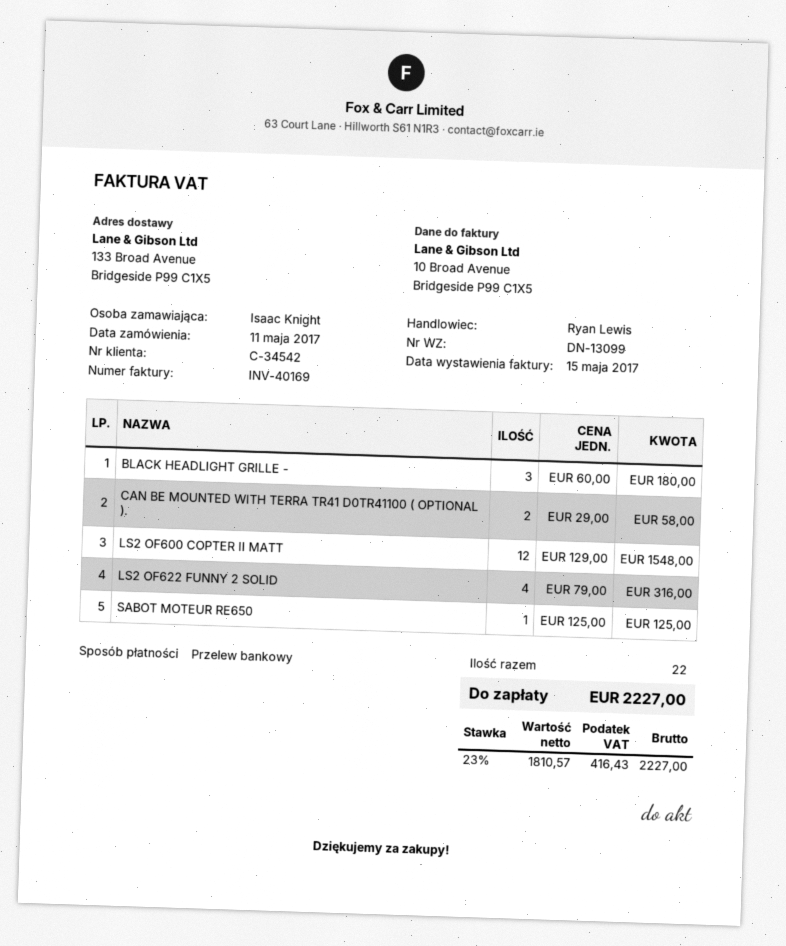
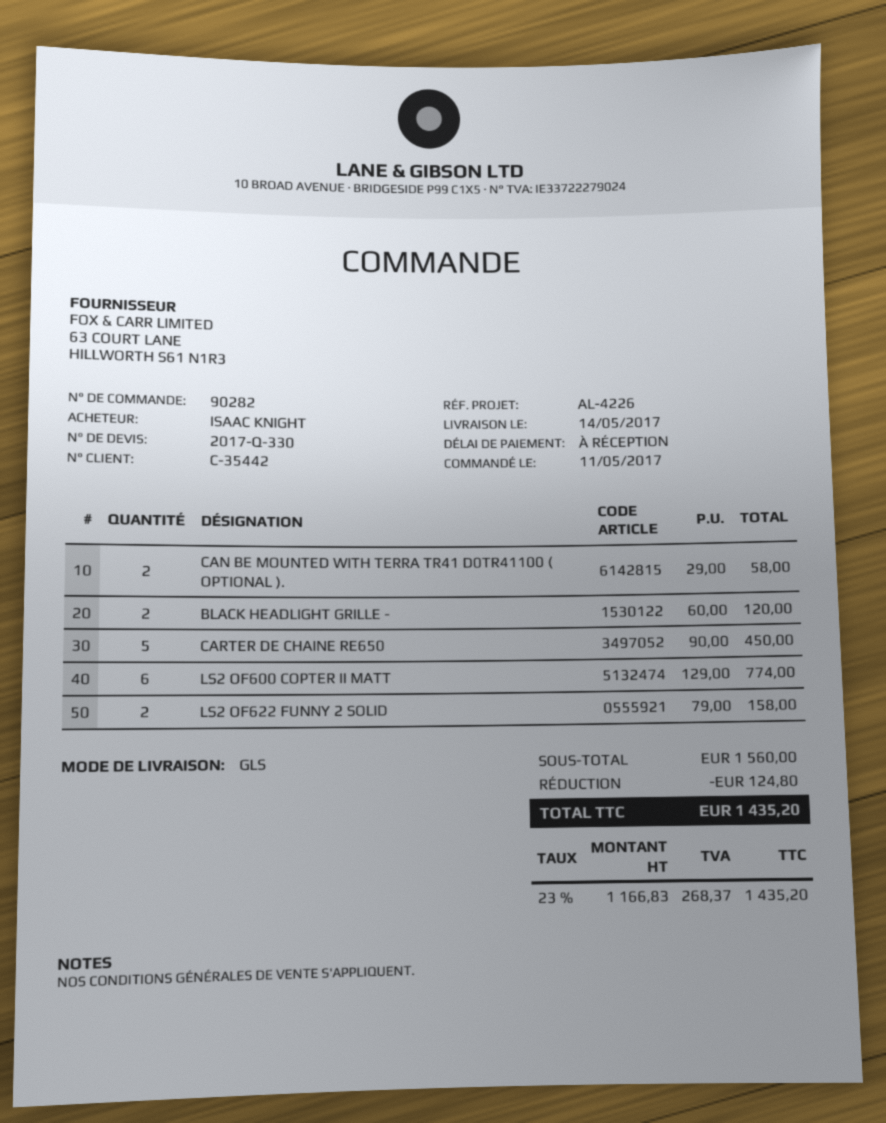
customer number: C-34542 -> C-35442
BLACK HEADLIGHT GRILLE -: 3 x 60.00 = 180.00 -> 2 x 60.00 = 120.00
LS2 OF600 COPTER II MATT: 12 x 129.00 = 1548.00 -> 6 x 129.00 = 774.00
LS2 OF622 FUNNY 2 SOLID: 4 x 79.00 = 316.00 -> 2 x 79.00 = 158.00
SABOT MOTEUR RE650: 1 x 125.00 = 125.00 -> none
CARTER DE CHAINE RE650: none -> 5 x 90.00 = 450.00
discount: none -> 124.80
net: 1810.57 -> 1166.83
tax: 23% = 416.43 -> 23% = 268.37
total: 2227.00 -> 1435.20

